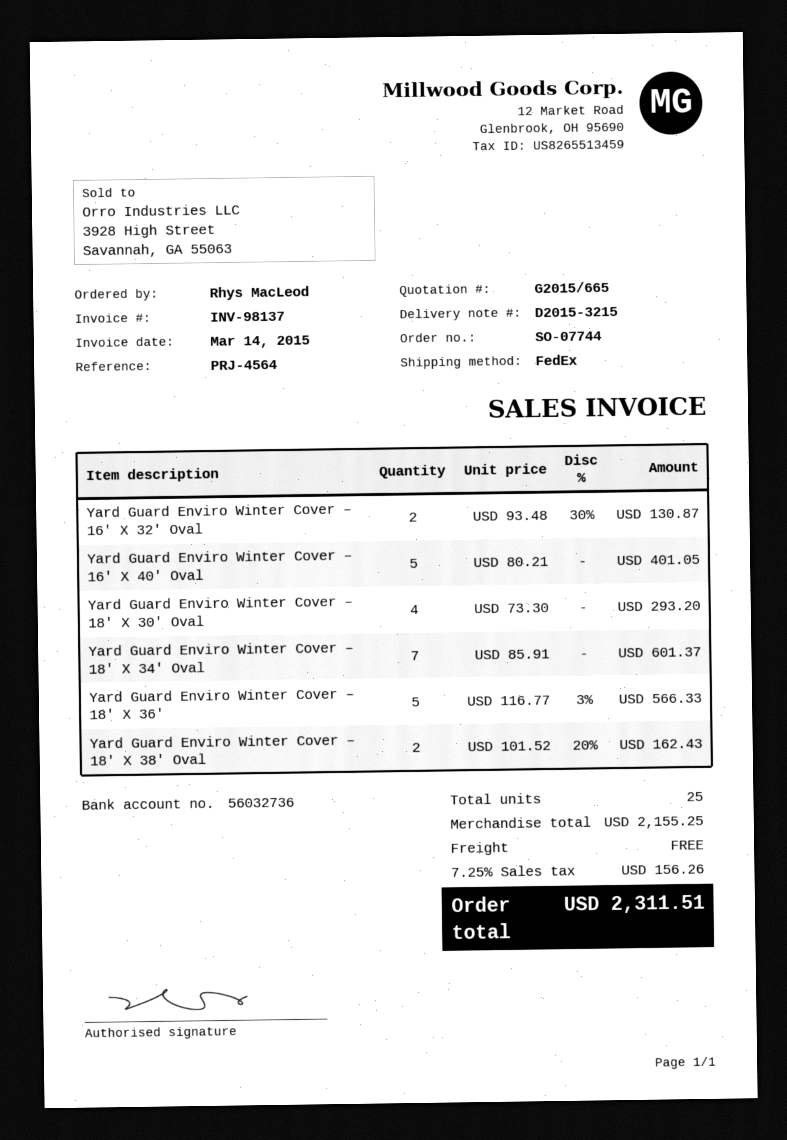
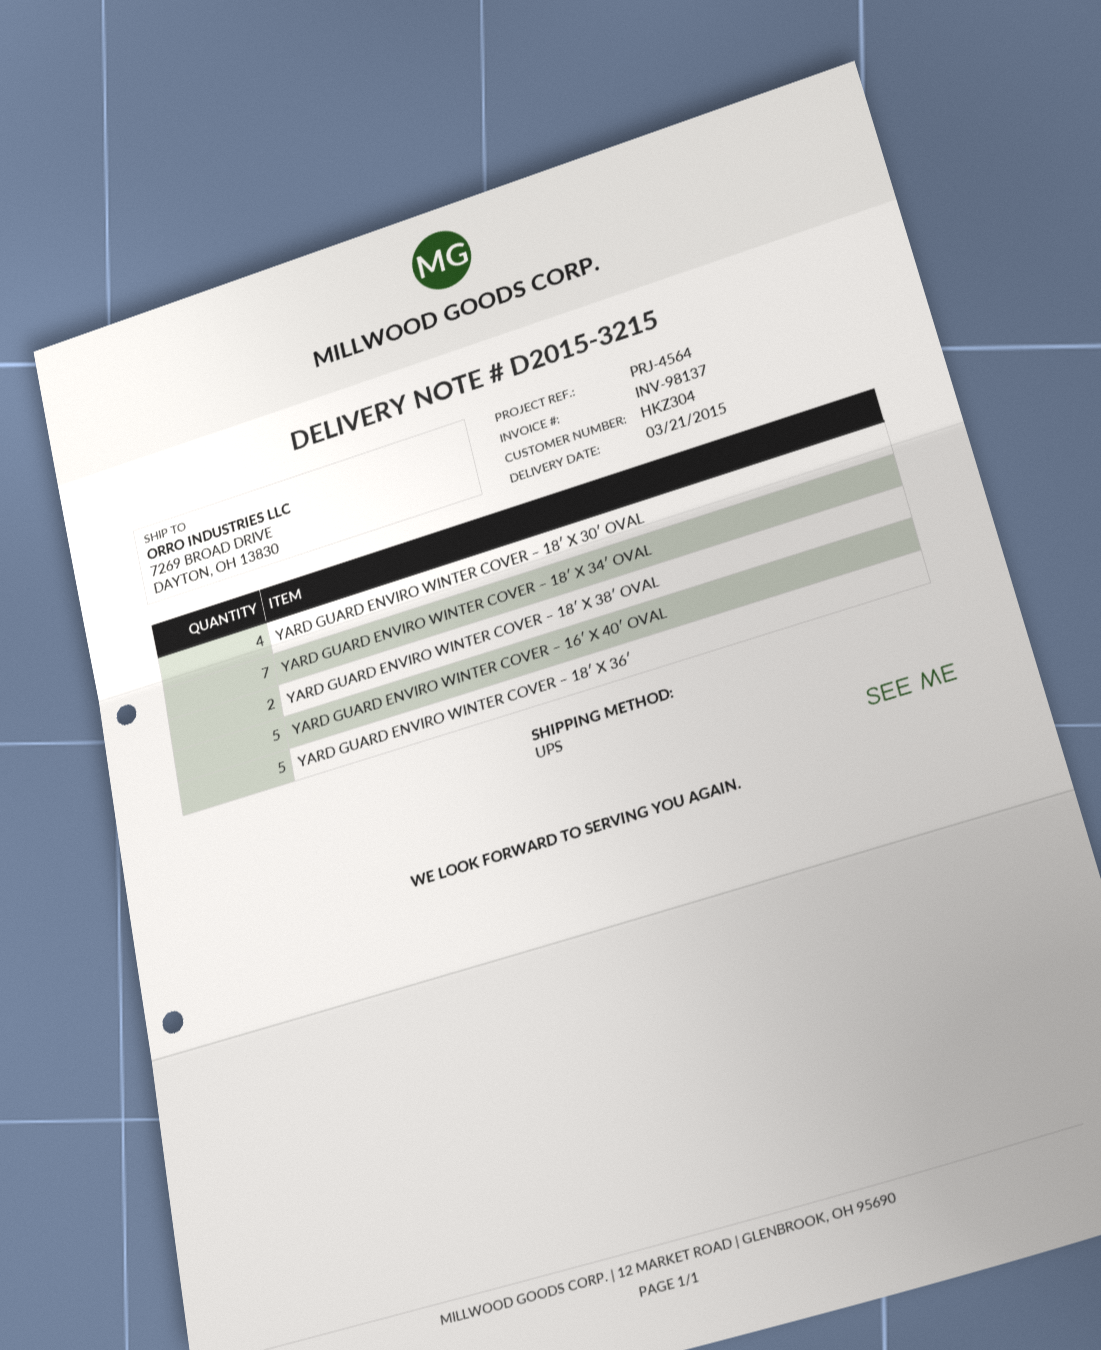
shipping method: FedEx -> UPS
Yard Guard Enviro Winter Cover – 16′ X 32′ Oval: 2 -> none

